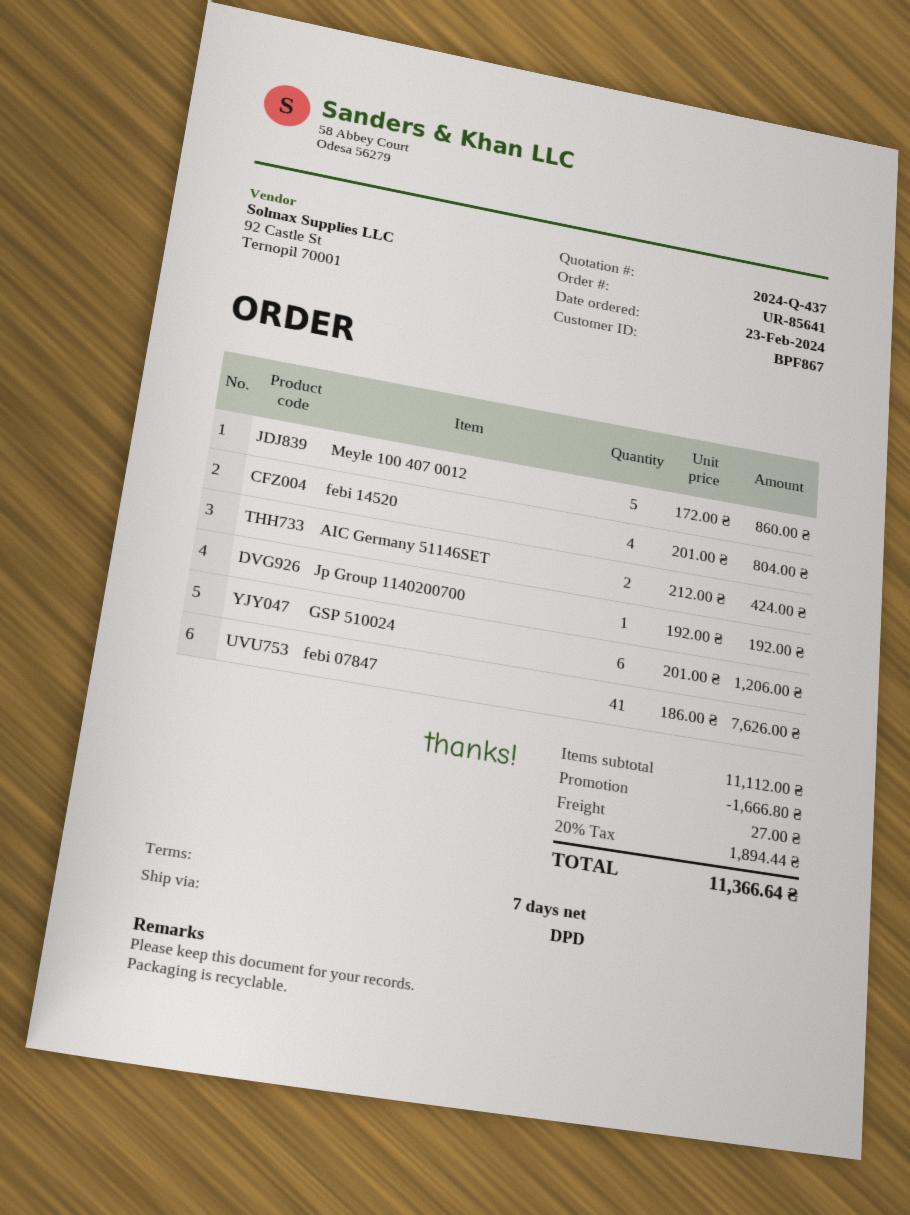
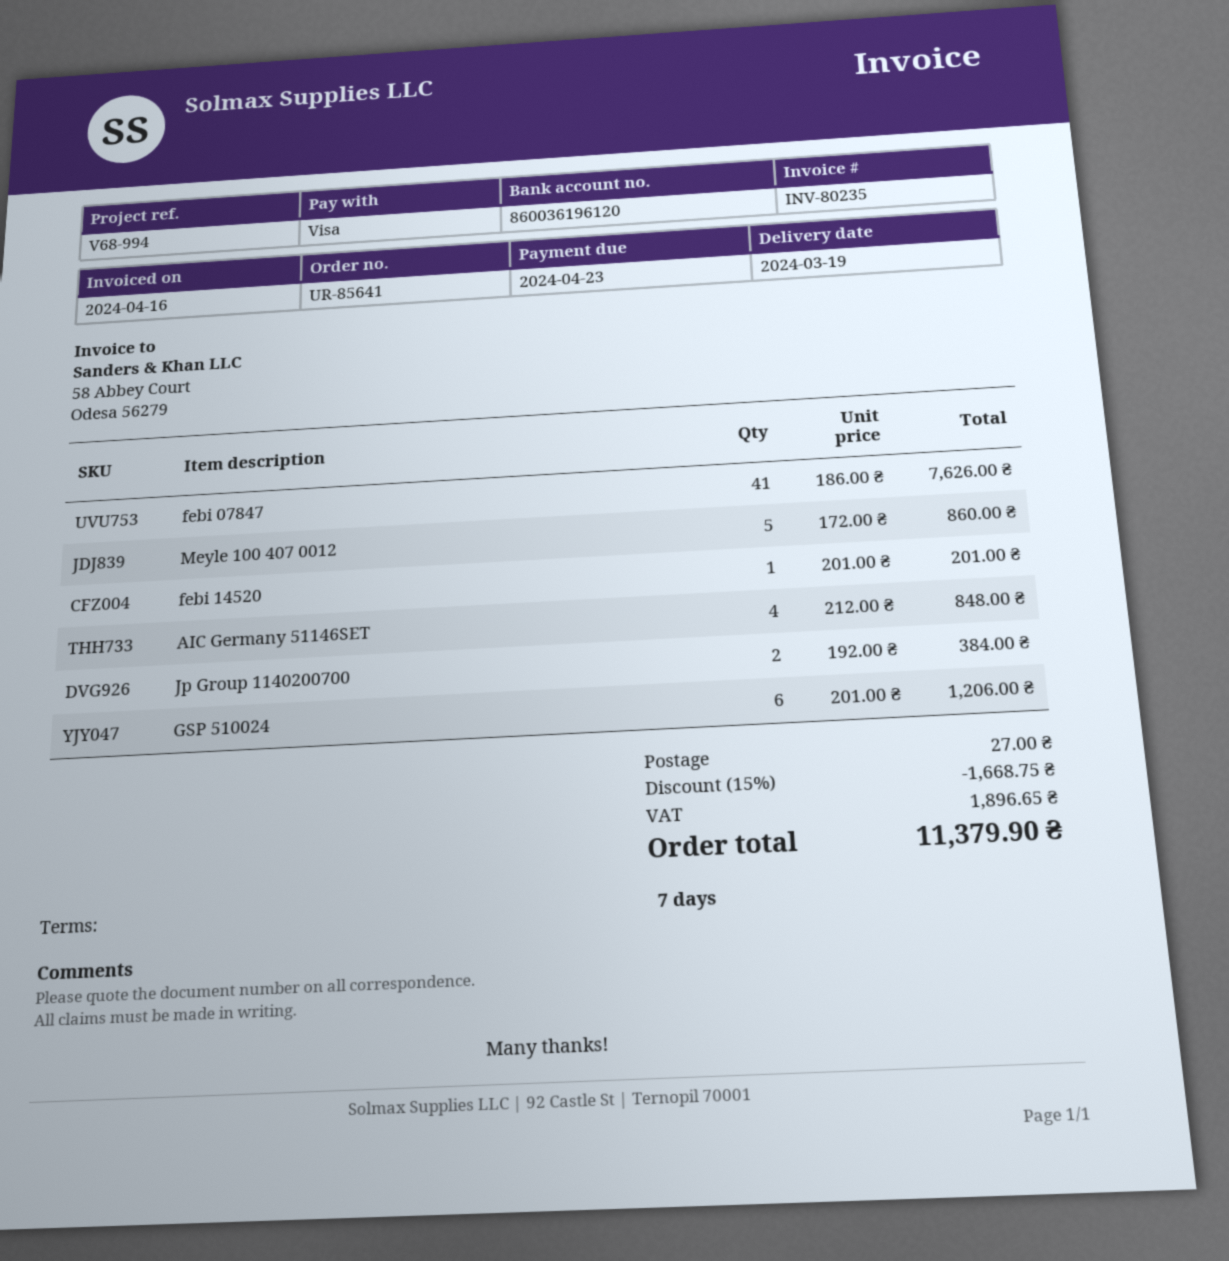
febi 14520: 4 x 201.00 = 804.00 -> 1 x 201.00 = 201.00
AIC Germany 51146SET: 2 x 212.00 = 424.00 -> 4 x 212.00 = 848.00
Jp Group 1140200700: 1 x 192.00 = 192.00 -> 2 x 192.00 = 384.00
discount: 1666.80 -> 1668.75
tax: 1894.44 -> 1896.65
total: 11366.64 -> 11379.90

